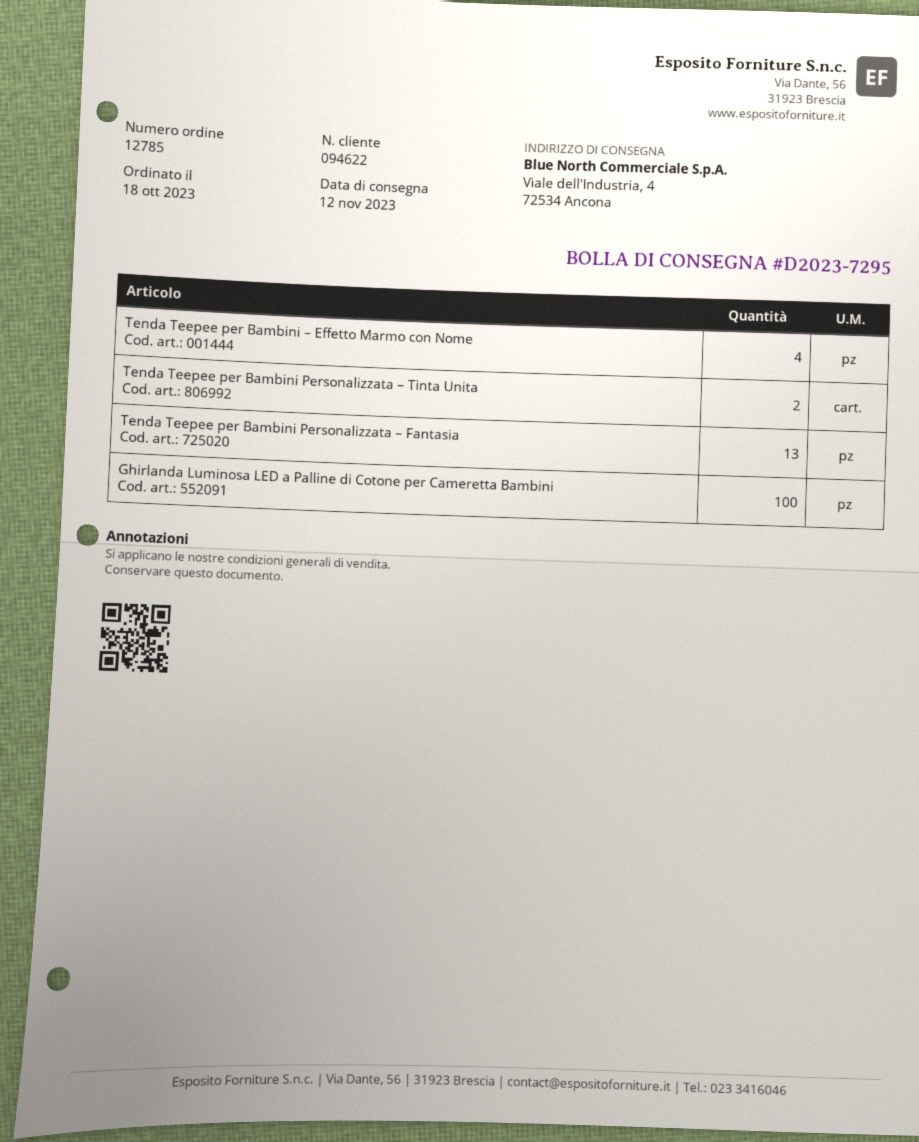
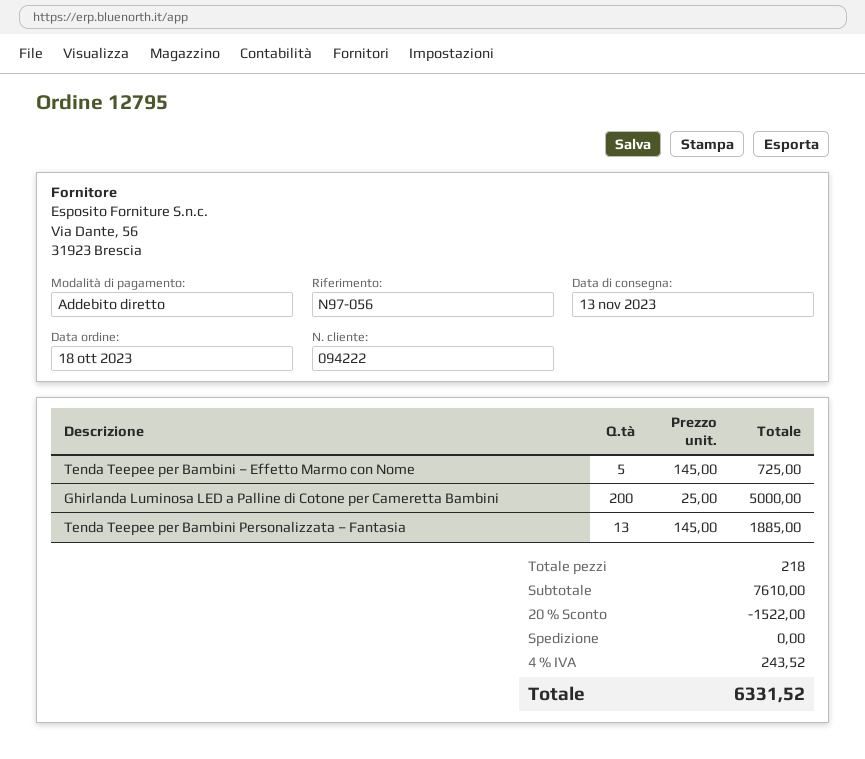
order number: 12785 -> 12795
delivery date: 2023-11-12 -> 2023-11-13
customer number: 094622 -> 094222
Tenda Teepee per Bambini – Effetto Marmo con Nome: 4 -> 5
Tenda Teepee per Bambini Personalizzata – Tinta Unita: 2 -> none
Ghirlanda Luminosa LED a Palline di Cotone per Cameretta Bambini: 100 -> 200

